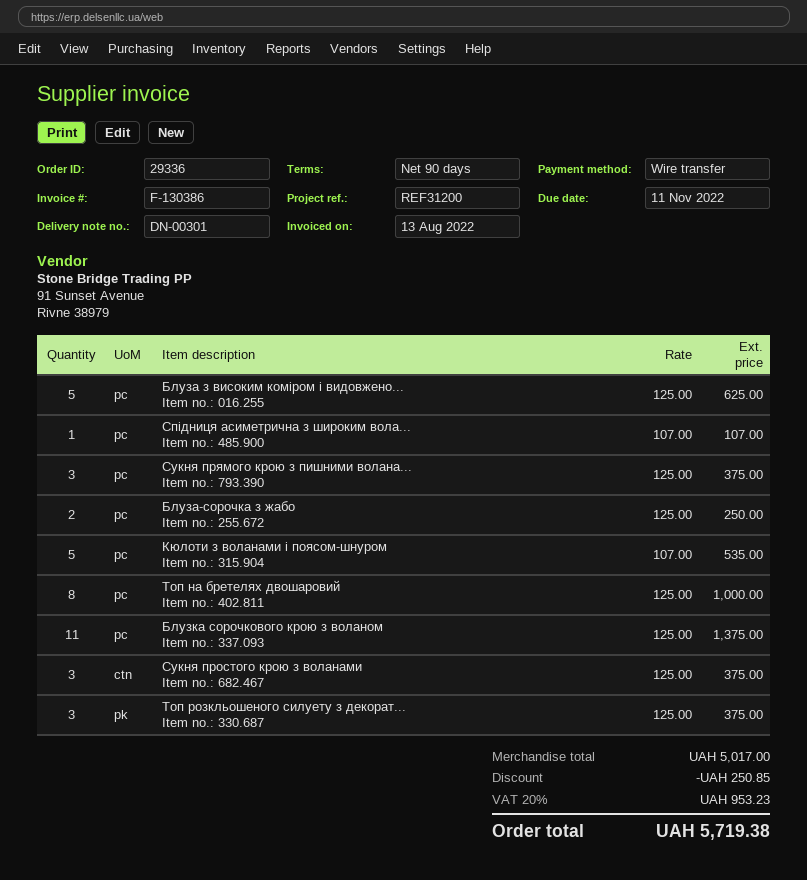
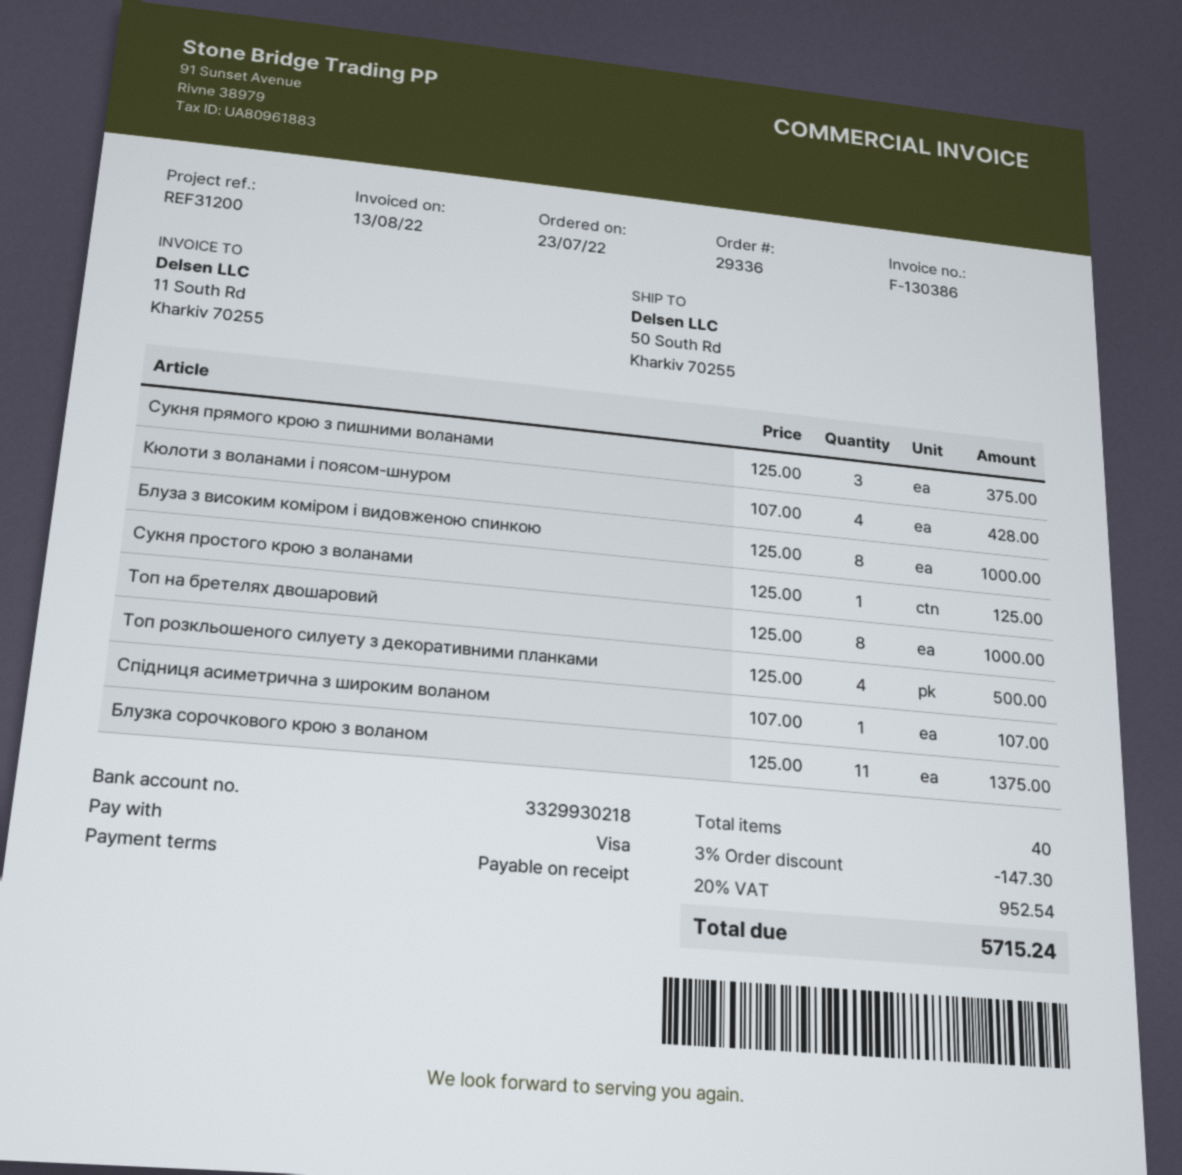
payment terms: 90 days -> on receipt
payment method: bank transfer -> Visa
Блуза з високим коміром і видовжено...: 5 x 125.00 = 625.00 -> 8 x 125.00 = 1000.00
Блуза-сорочка з жабо: 2 x 125.00 = 250.00 -> none
Кюлоти з воланами і поясом-шнуром: 5 x 107.00 = 535.00 -> 4 x 107.00 = 428.00
Сукня простого крою з воланами: 3 x 125.00 = 375.00 -> 1 x 125.00 = 125.00
Топ розкльошеного силуету з декорат...: 3 x 125.00 = 375.00 -> 4 x 125.00 = 500.00
discount: 250.85 -> 147.30
tax: 20% = 953.23 -> 20% = 952.54
total: 5719.38 -> 5715.24

